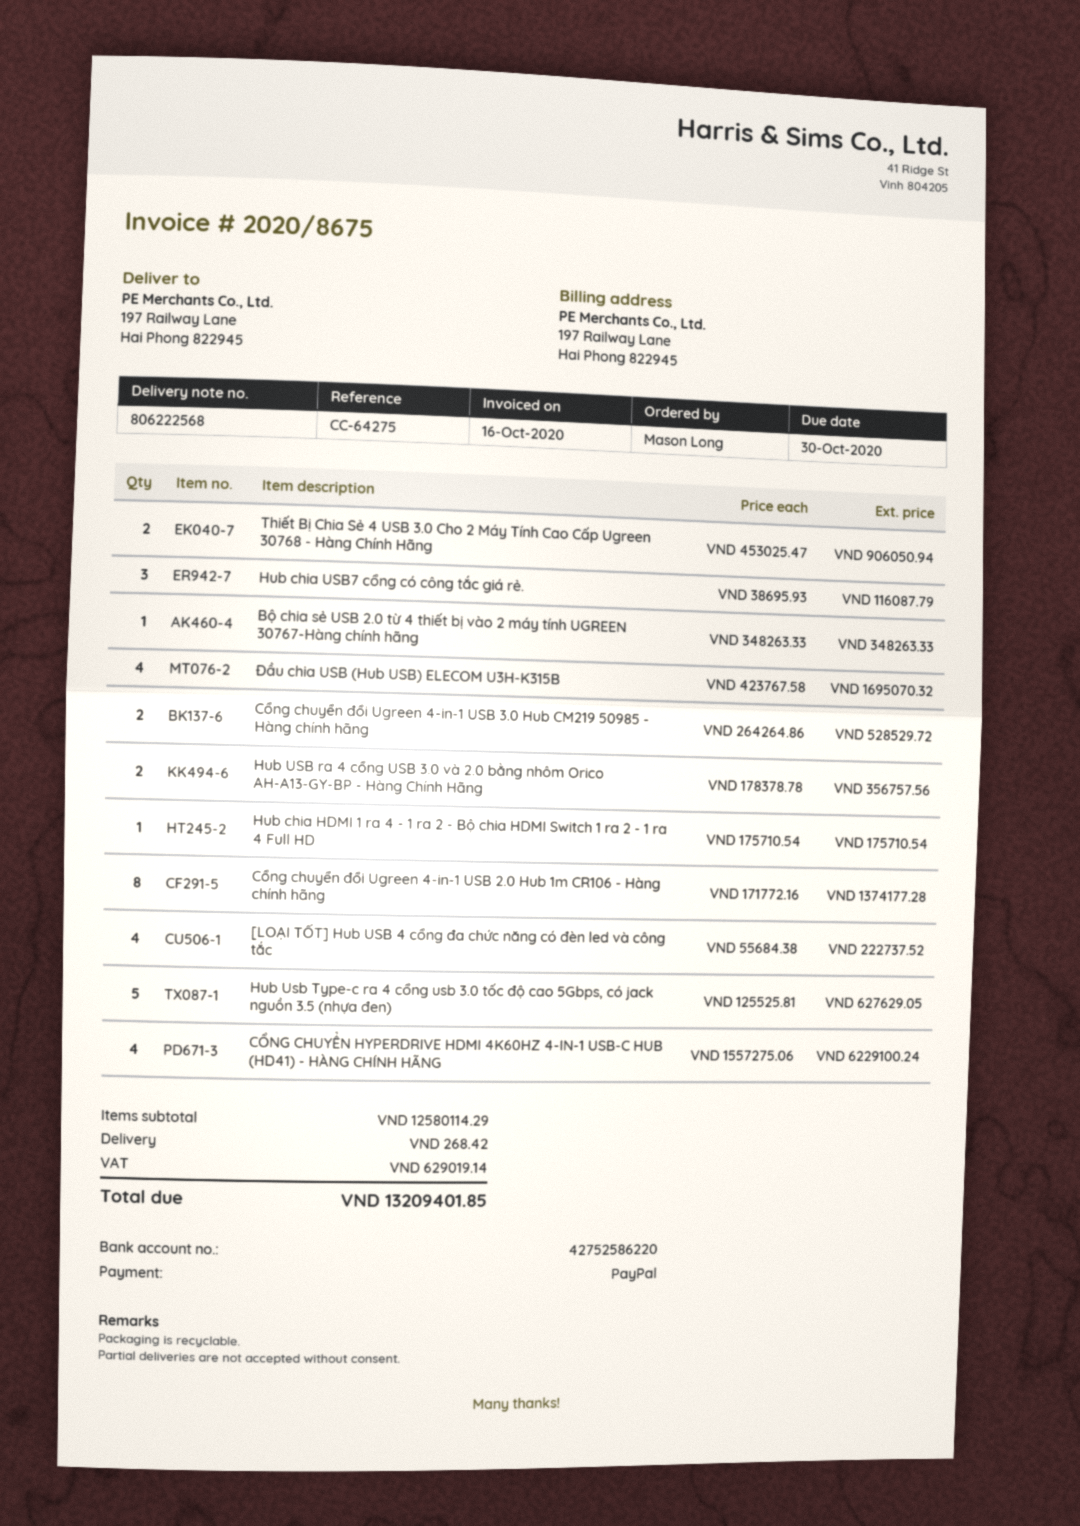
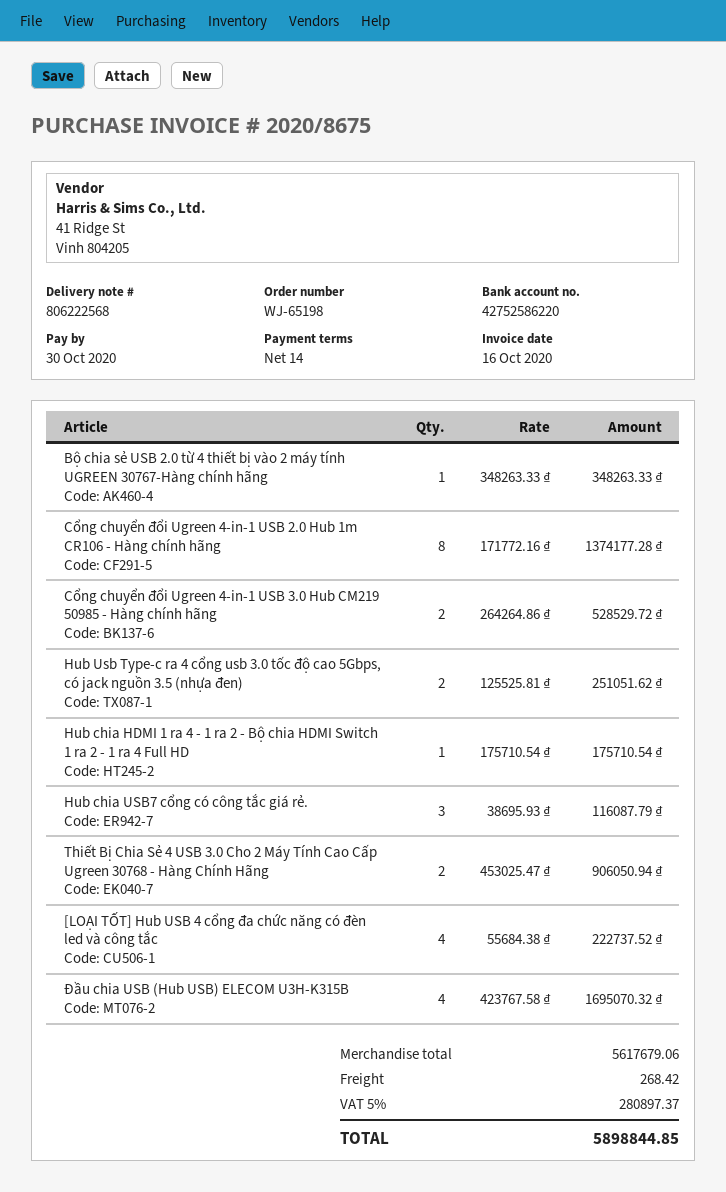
Hub USB ra 4 cổng USB 3.0 và 2.0 bằng nhôm Orico AH-A13-GY-BP - Hàng Chính Hãng: 2 x 178378.78 = 356757.56 -> none
Hub Usb Type-c ra 4 cổng usb 3.0 tốc độ cao 5Gbps, có jack nguồn 3.5 (nhựa đen): 5 x 125525.81 = 627629.05 -> 2 x 125525.81 = 251051.62
CỔNG CHUYỂN HYPERDRIVE HDMI 4K60HZ 4-IN-1 USB-C HUB (HD41) - HÀNG CHÍNH HÃNG: 4 x 1557275.06 = 6229100.24 -> none
subtotal: 12580114.29 -> 5617679.06
tax: 629019.14 -> 280897.37
total: 13209401.85 -> 5898844.85

